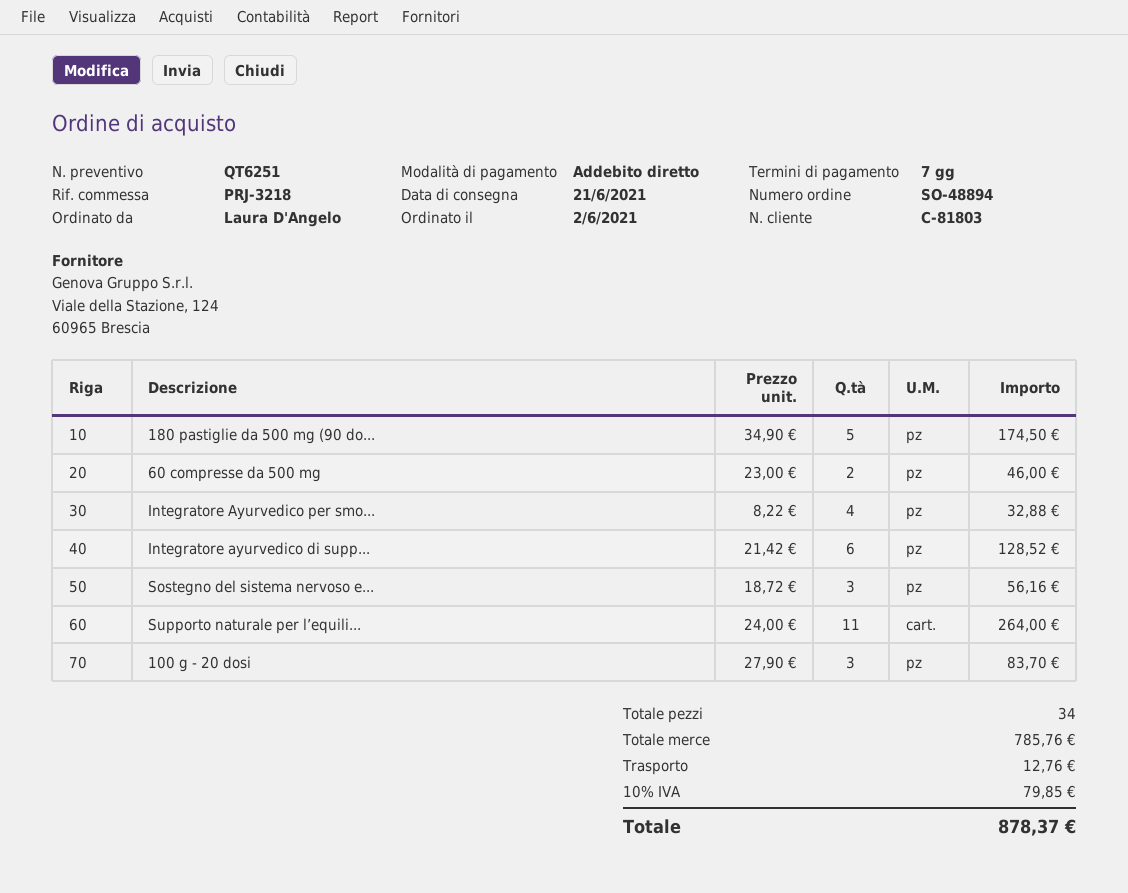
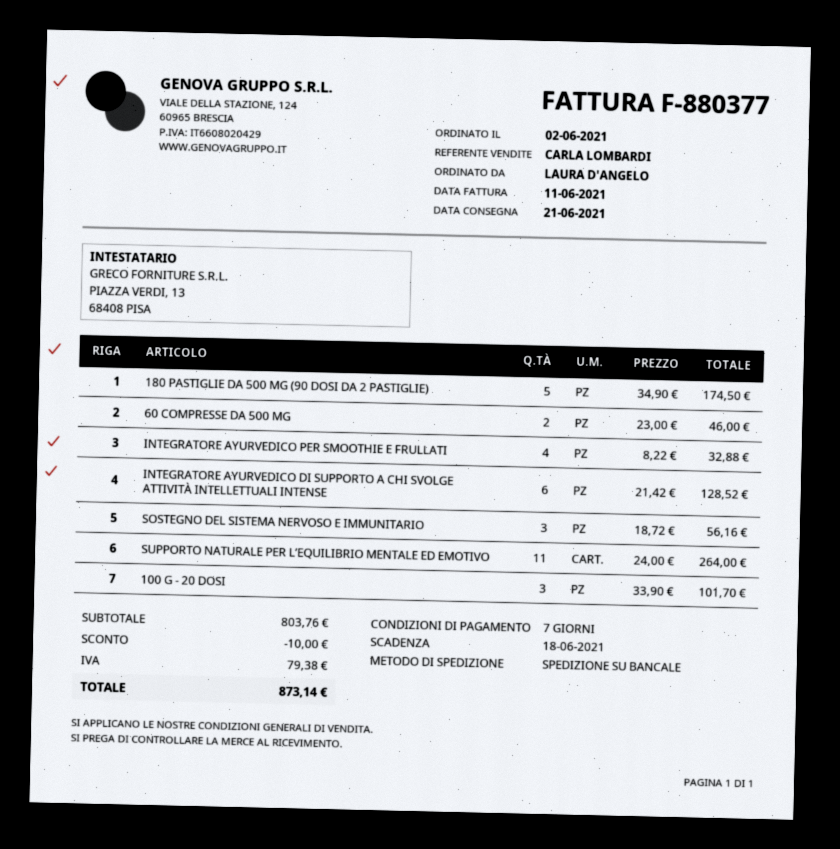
100 g - 20 dosi: 3 x 27.90 = 83.70 -> 3 x 33.90 = 101.70
subtotal: 785.76 -> 803.76
discount: none -> 10.00
shipping: 12.76 -> none
tax: 79.85 -> 79.38
total: 878.37 -> 873.14

